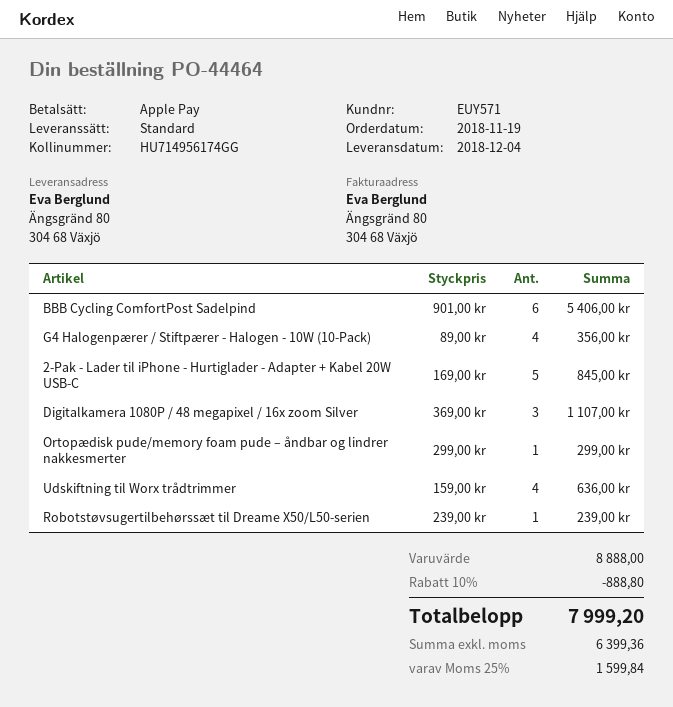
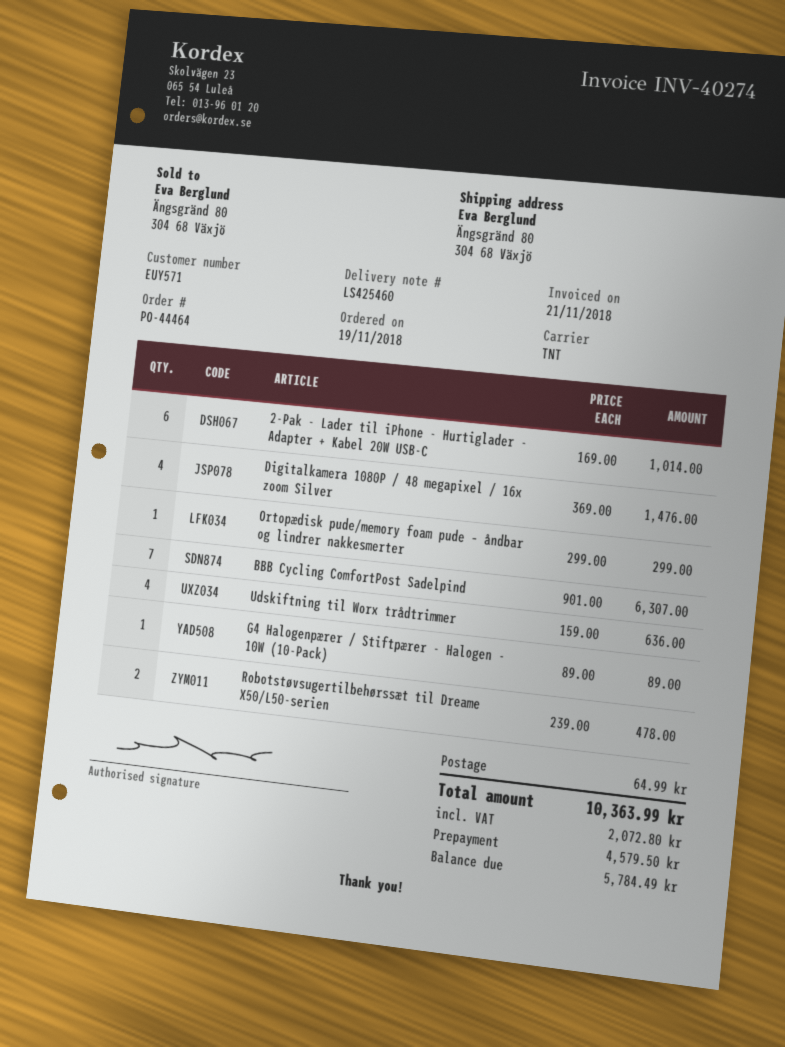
shipping method: standard -> TNT
BBB Cycling ComfortPost Sadelpind: 6 x 901.00 = 5406.00 -> 7 x 901.00 = 6307.00
G4 Halogenpærer / Stiftpærer - Halogen - 10W (10-Pack): 4 x 89.00 = 356.00 -> 1 x 89.00 = 89.00
2-Pak - Lader til iPhone - Hurtiglader - Adapter + Kabel 20W USB-C: 5 x 169.00 = 845.00 -> 6 x 169.00 = 1014.00
Digitalkamera 1080P / 48 megapixel / 16x zoom Silver: 3 x 369.00 = 1107.00 -> 4 x 369.00 = 1476.00
Robotstøvsugertilbehørssæt til Dreame X50/L50-serien: 1 x 239.00 = 239.00 -> 2 x 239.00 = 478.00
discount: 10% = 888.80 -> none
shipping: none -> 64.99
tax: 1599.84 -> 2072.80
total: 7999.20 -> 10363.99

